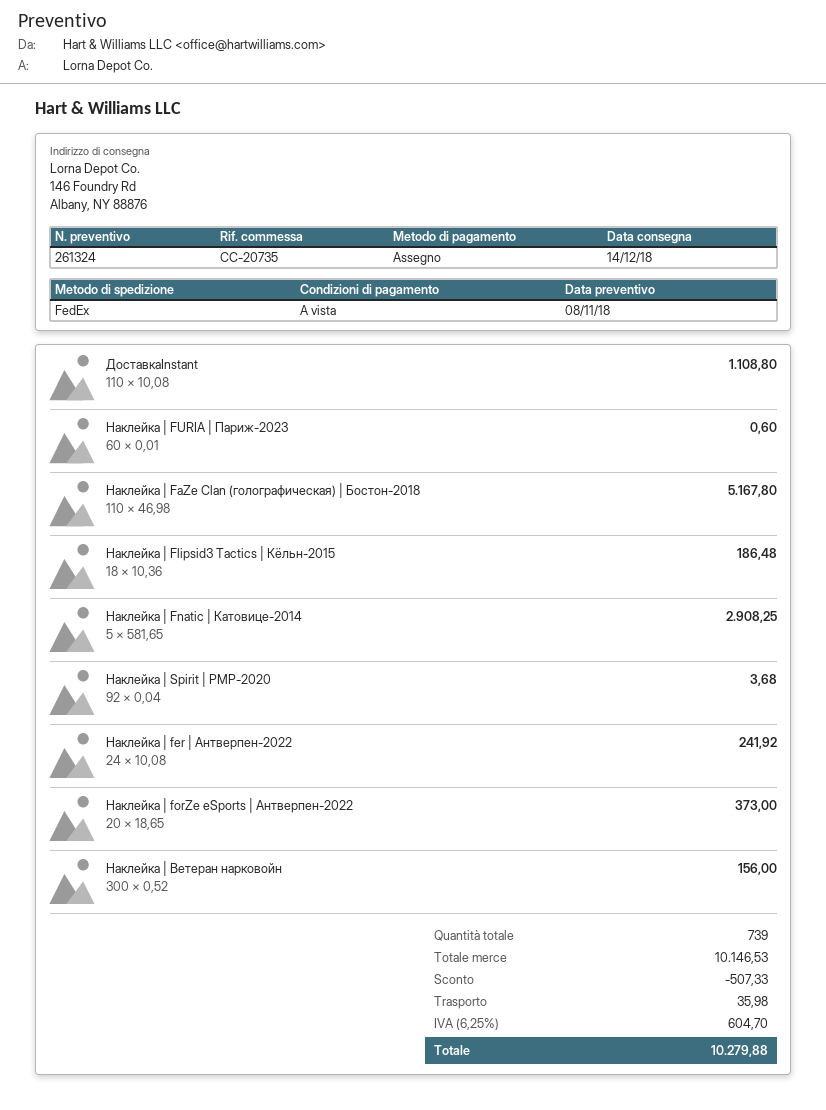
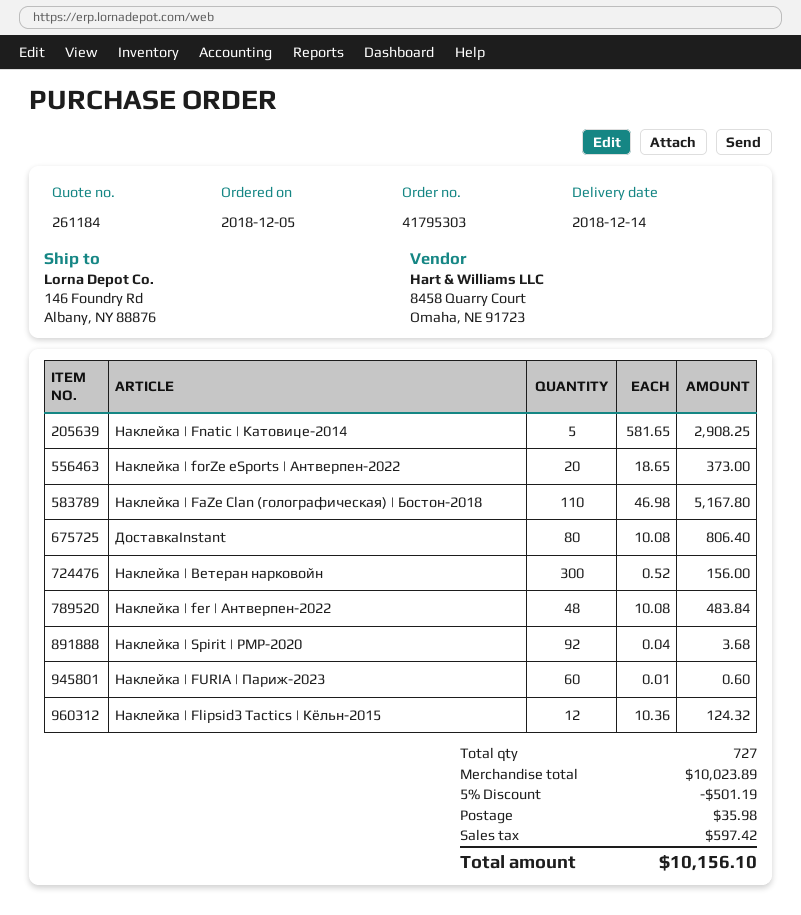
quote number: 261324 -> 261184
ДоставкаInstant: 110 x 10.08 = 1108.80 -> 80 x 10.08 = 806.40
Наклейка | Flipsid3 Tactics | Кёльн-2015: 18 x 10.36 = 186.48 -> 12 x 10.36 = 124.32
Наклейка | fer | Антверпен-2022: 24 x 10.08 = 241.92 -> 48 x 10.08 = 483.84
total quantity: 739 -> 727
subtotal: 10146.53 -> 10023.89
discount: 507.33 -> 501.19
tax: 604.70 -> 597.42
total: 10279.88 -> 10156.10

